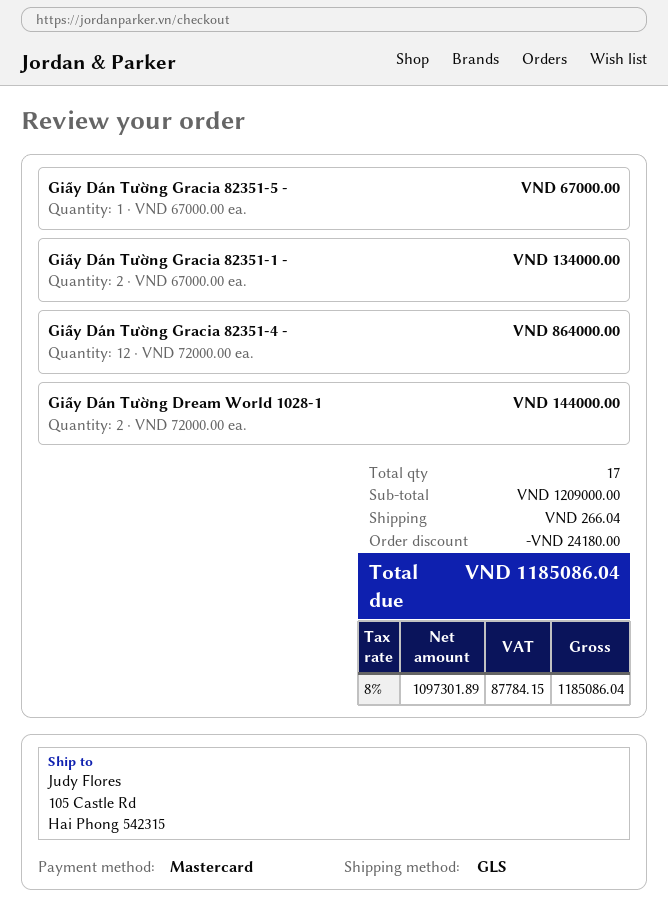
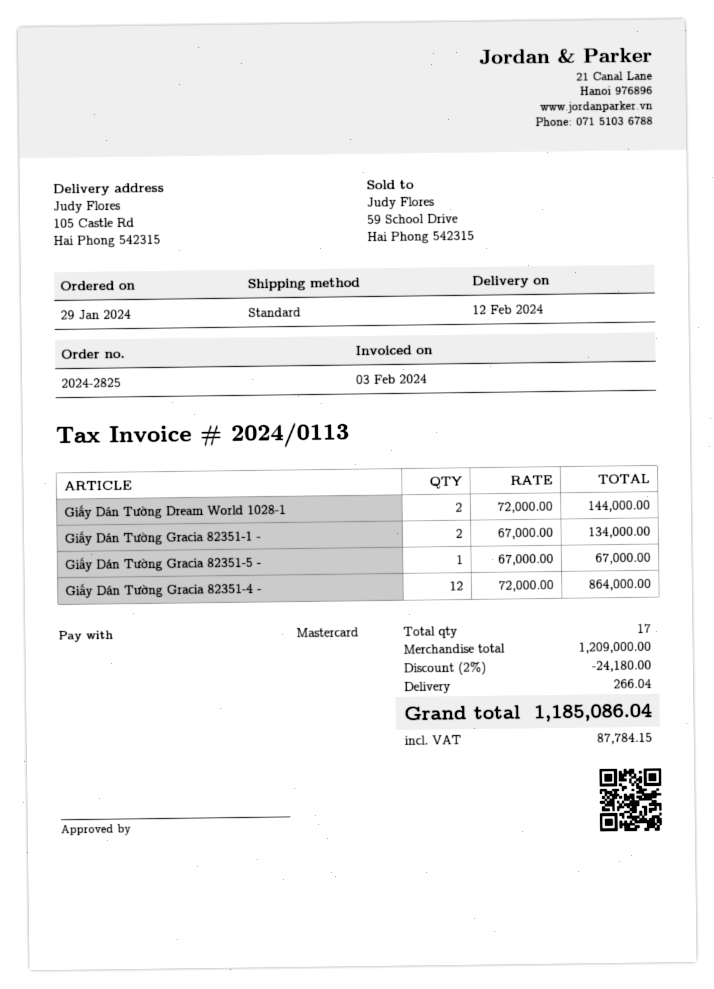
shipping method: GLS -> standard

